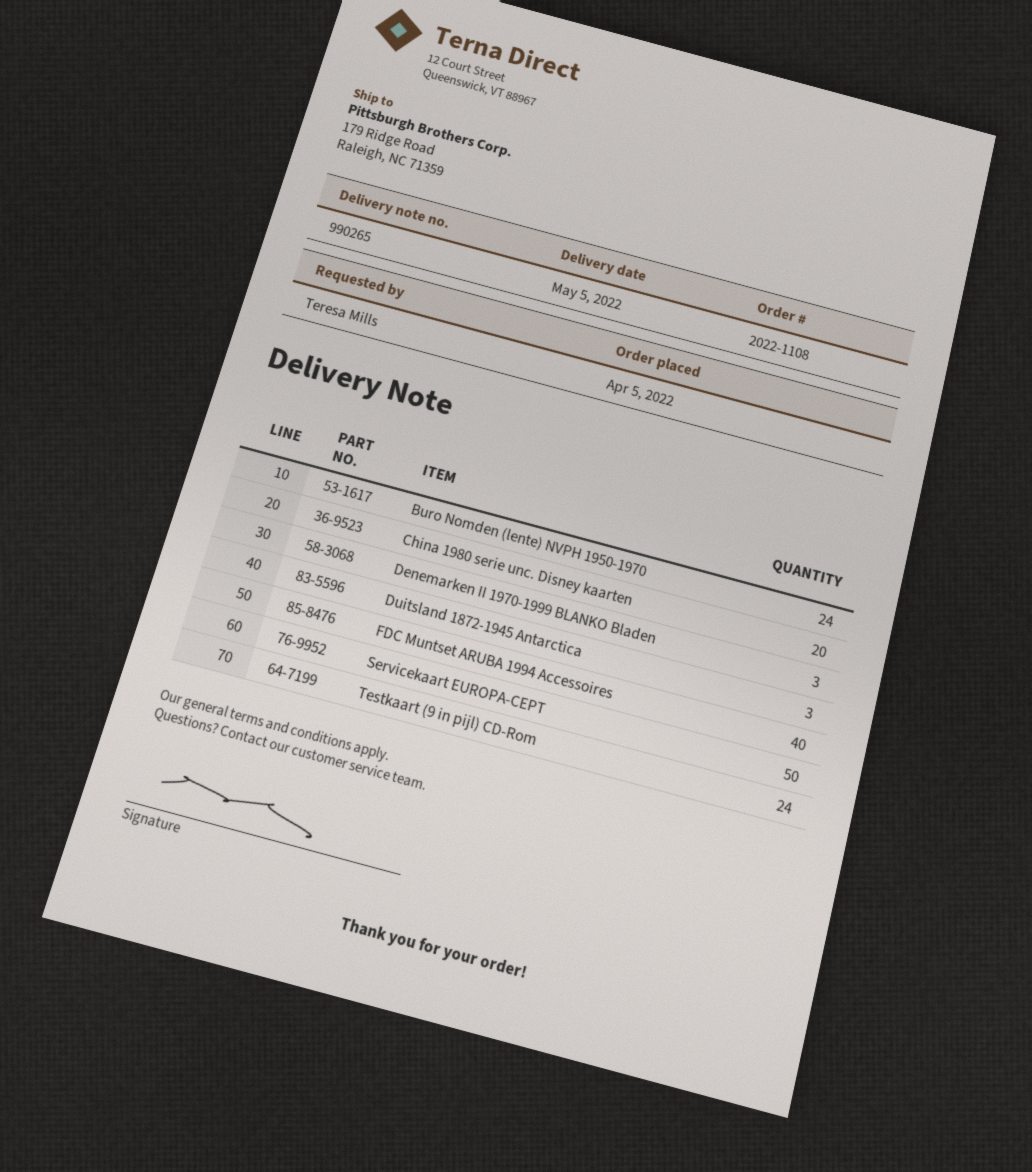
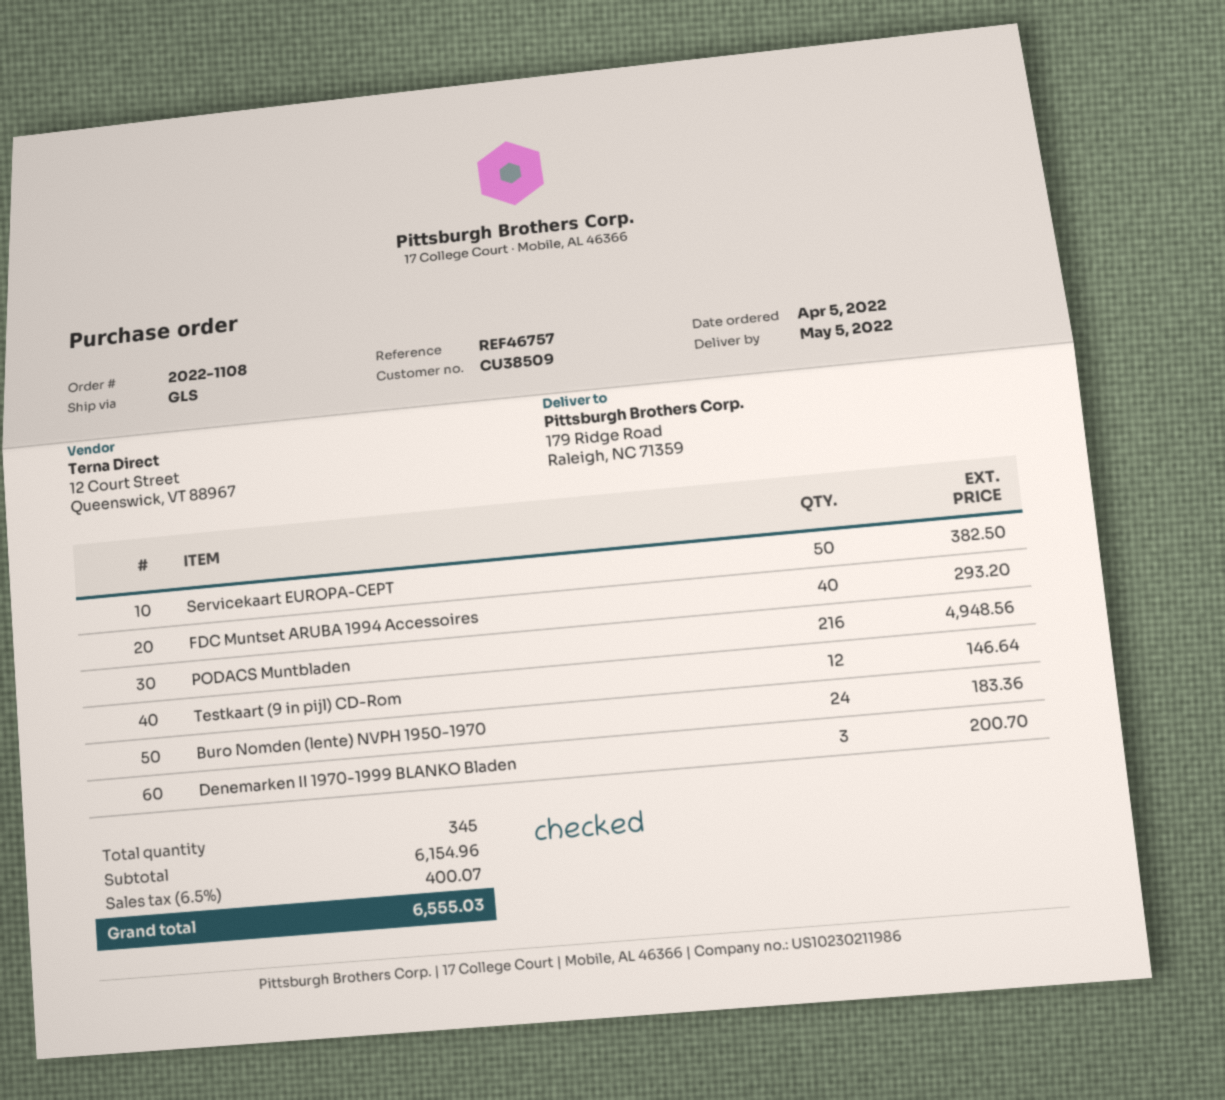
China 1980 serie unc. Disney kaarten: 20 -> none
Duitsland 1872-1945 Antarctica: 3 -> none
Testkaart (9 in pijl) CD-Rom: 24 -> 12
PODACS Muntbladen: none -> 216

